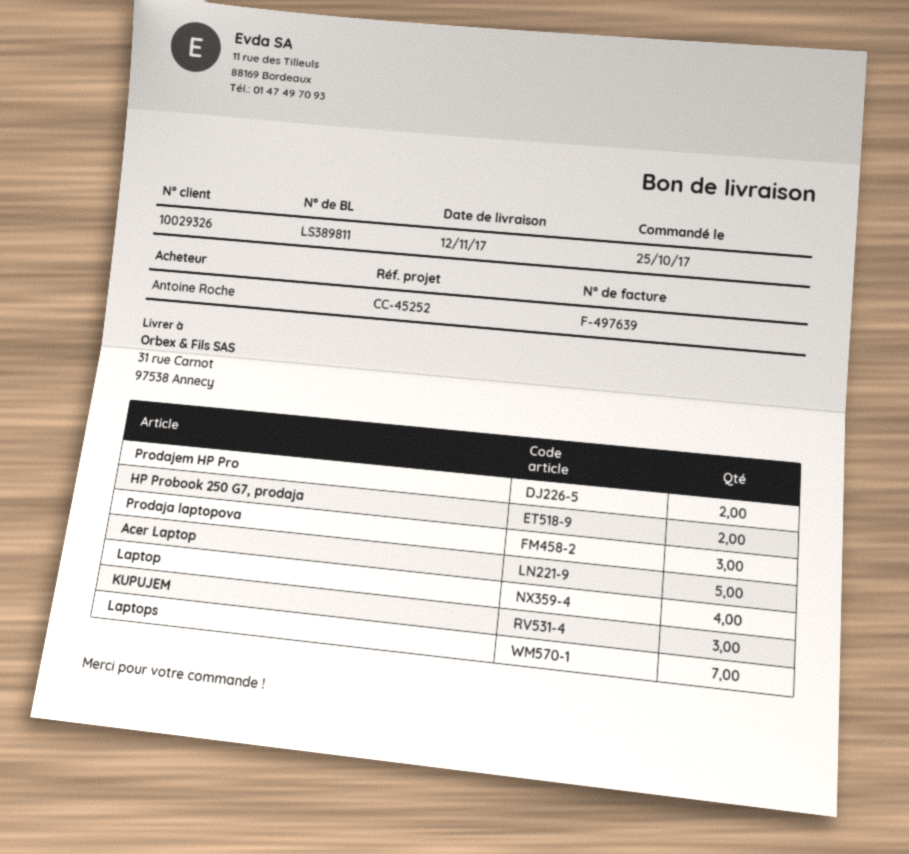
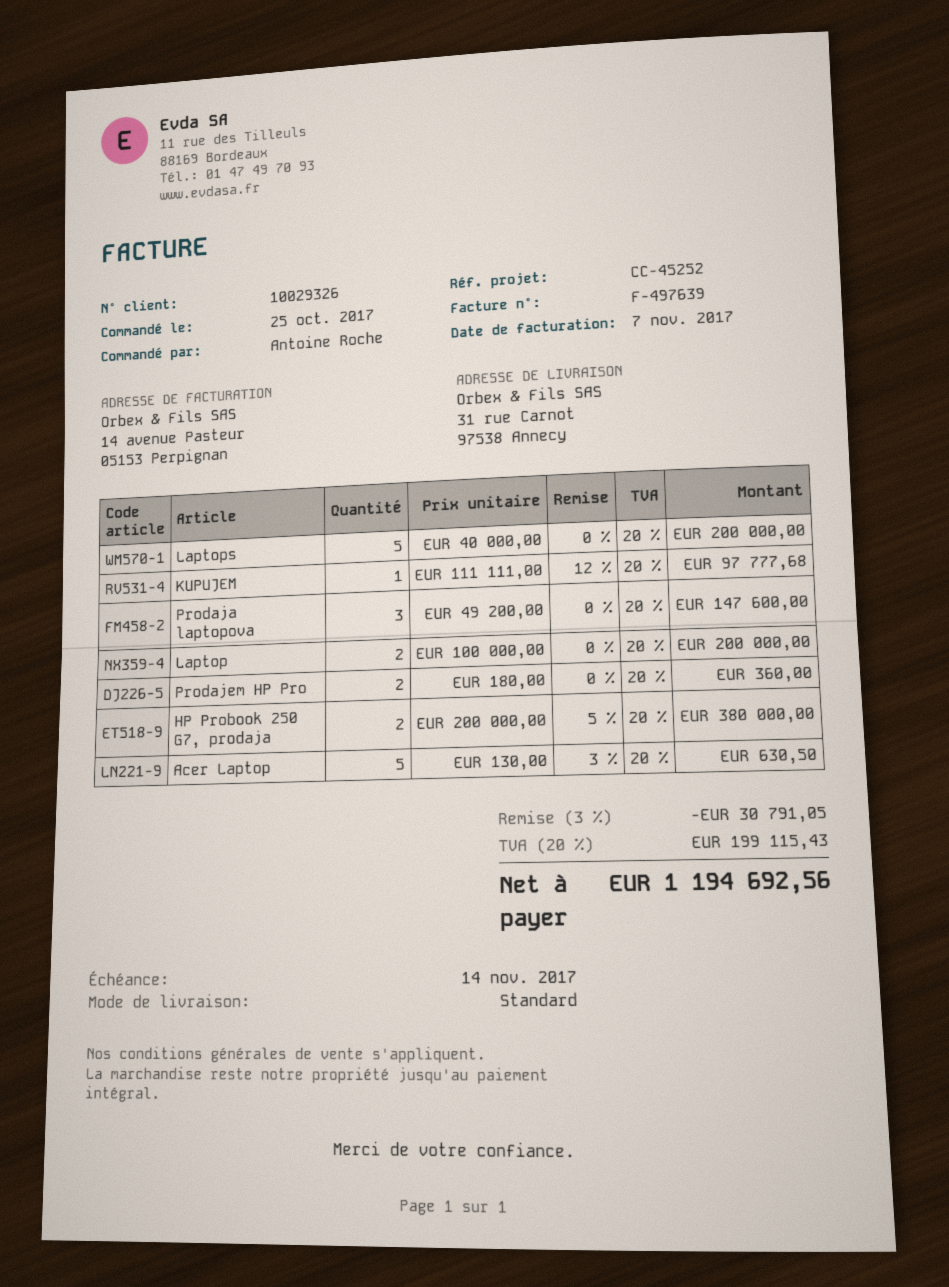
Laptop: 4 -> 2
KUPUJEM: 3 -> 1
Laptops: 7 -> 5

